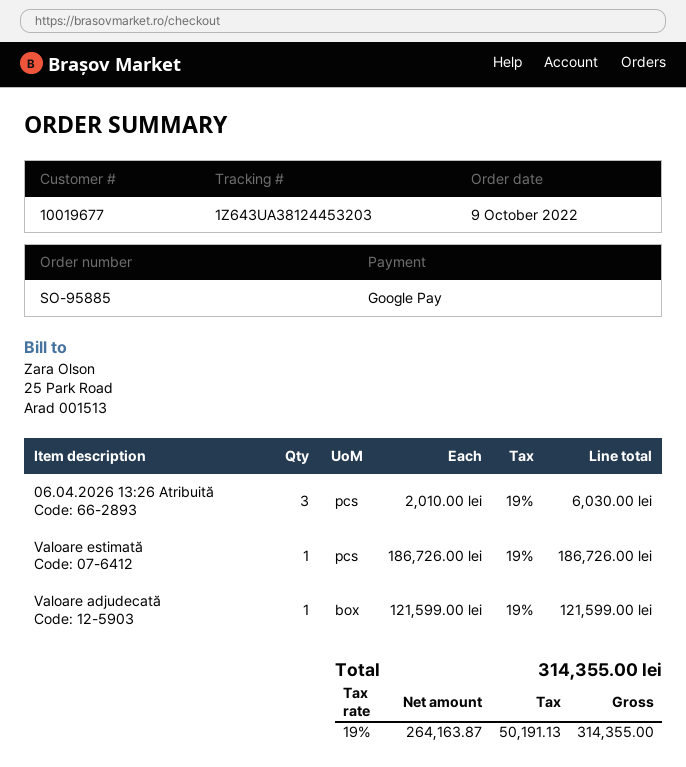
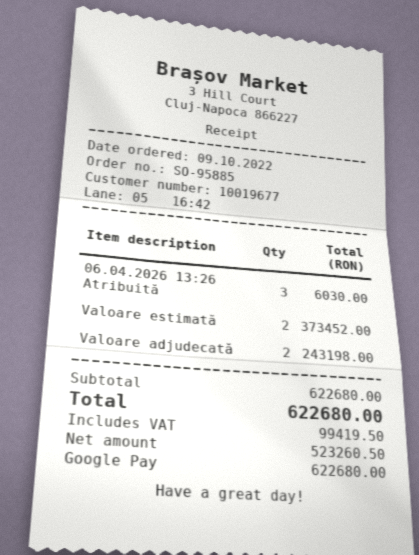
Valoare estimată: 1 for 186726.00 -> 2 for 373452.00
Valoare adjudecată: 1 for 121599.00 -> 2 for 243198.00
net: 264163.87 -> 523260.50
tax: 50191.13 -> 99419.50
total: 314355.00 -> 622680.00

